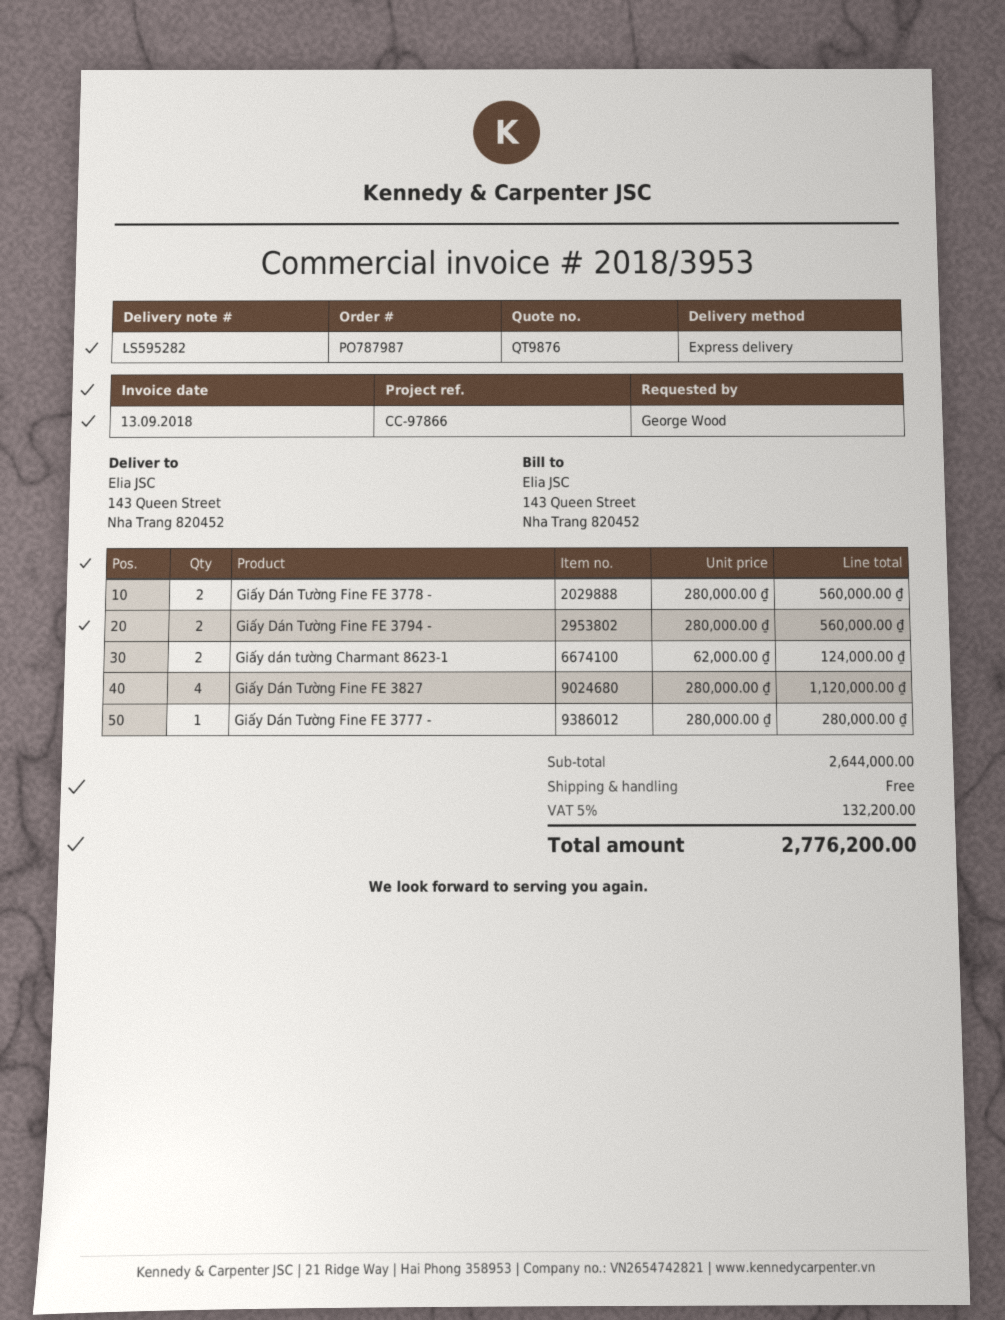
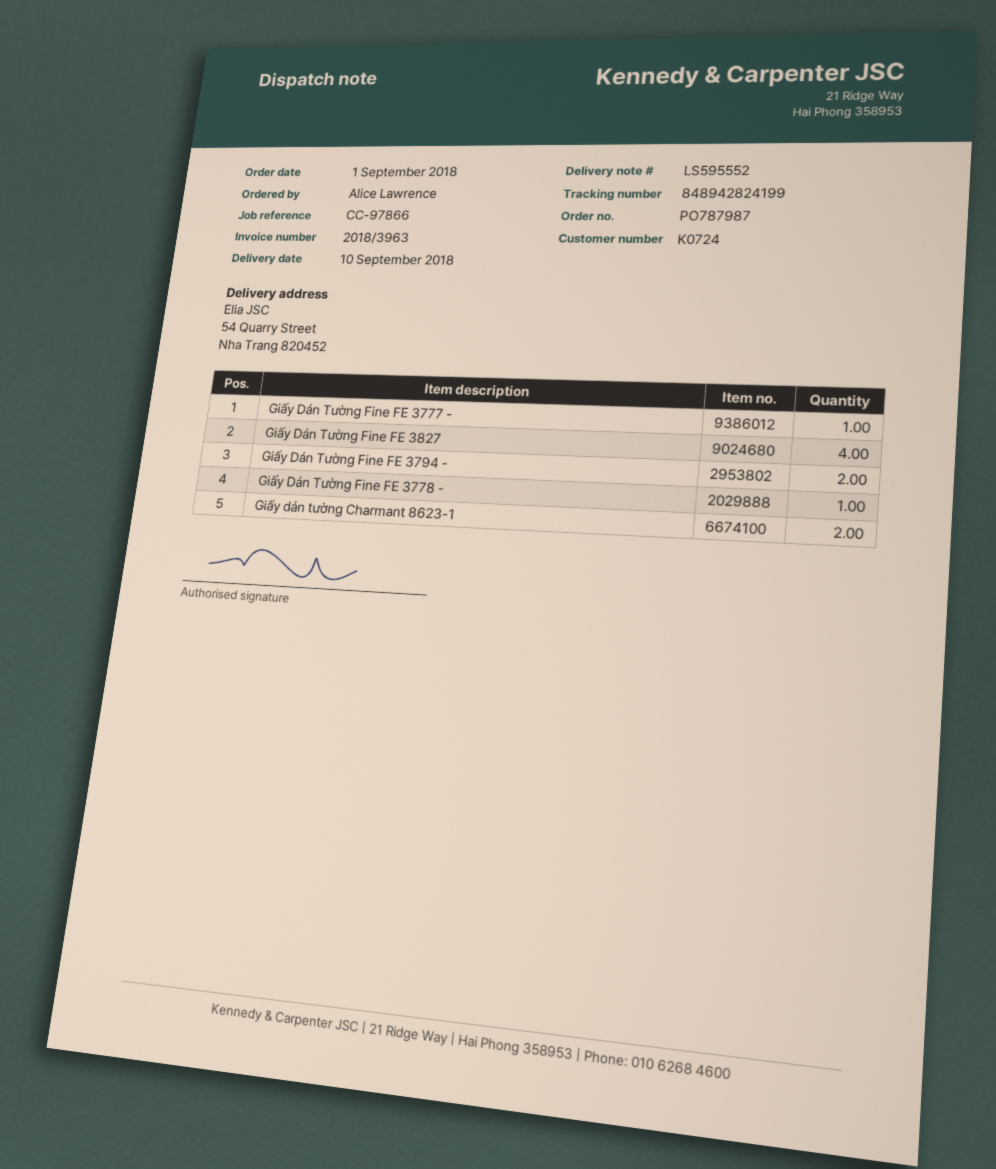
delivery note number: LS595282 -> LS595552
invoice number: 2018/3953 -> 2018/3963
ordered by: George Wood -> Alice Lawrence
ship to: 143 Queen Street, Nha Trang 820452 -> 54 Quarry Street, Nha Trang 820452
Giấy Dán Tường Fine FE 3778 -: 2 -> 1

